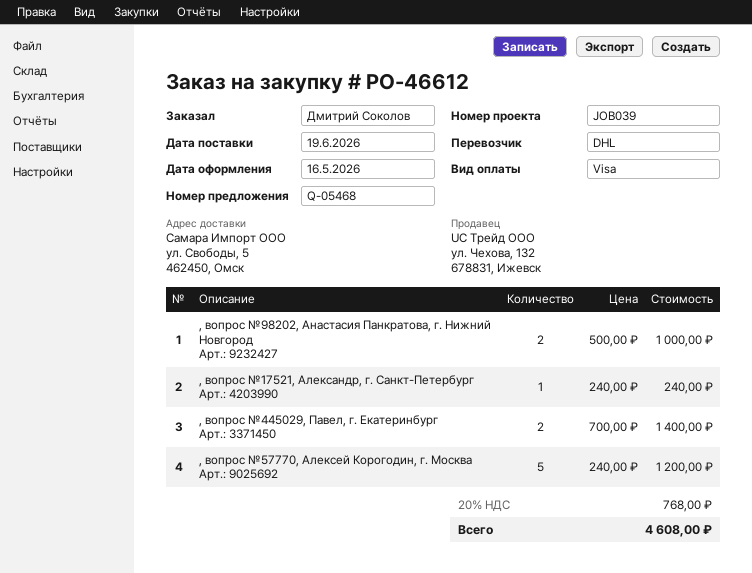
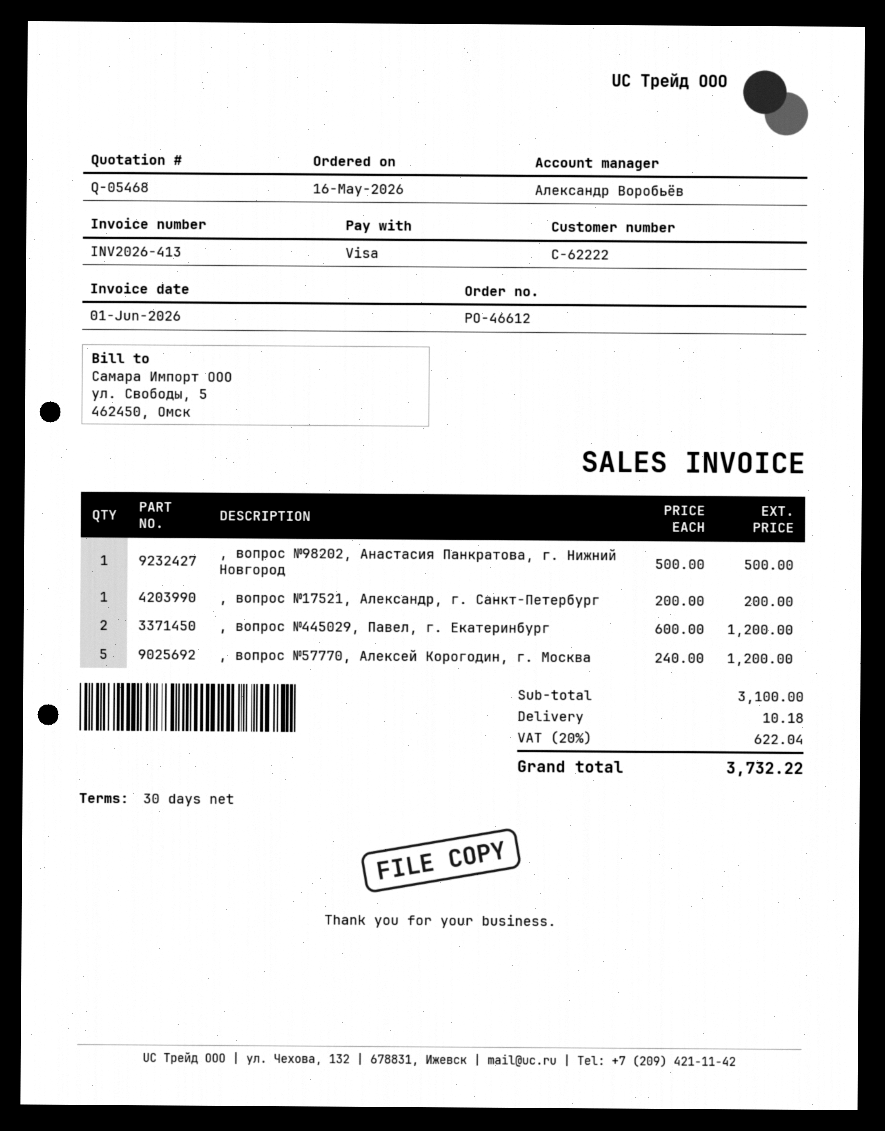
, вопрос №98202, Анастасия Панкратова, г. Нижний Новгород: 2 x 500.00 = 1000.00 -> 1 x 500.00 = 500.00
, вопрос №17521, Александр, г. Санкт-Петербург: 1 x 240.00 = 240.00 -> 1 x 200.00 = 200.00
, вопрос №445029, Павел, г. Екатеринбург: 2 x 700.00 = 1400.00 -> 2 x 600.00 = 1200.00
shipping: none -> 10.18
tax: 20% = 768.00 -> 20% = 622.04
total: 4608.00 -> 3732.22

